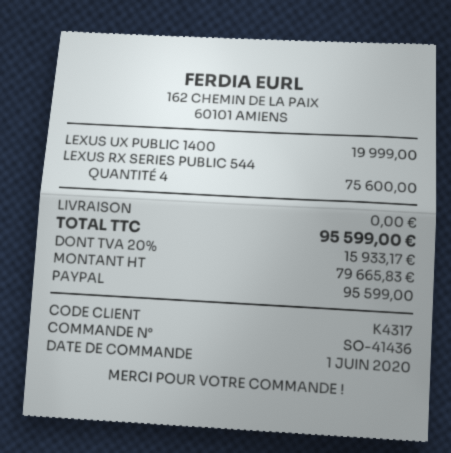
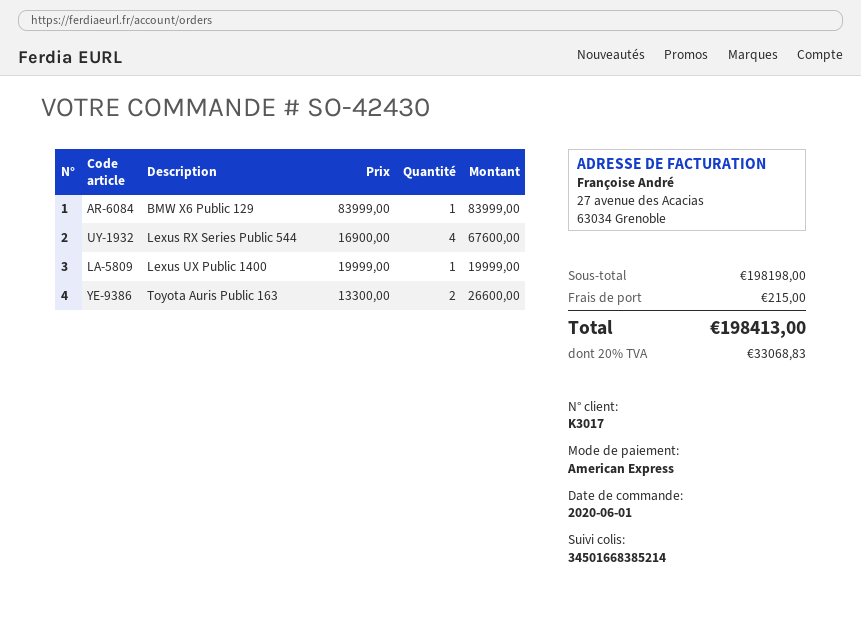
order number: SO-41436 -> SO-42430
customer number: K4317 -> K3017
payment method: PayPal -> American Express
LEXUS RX SERIES PUBLIC 544: 4 for 75600.00 -> 4 for 67600.00
BMW X6 Public 129: none -> 1 for 83999.00
Toyota Auris Public 163: none -> 2 for 26600.00
shipping: 0.00 -> 215.00
tax: 20% = 15933.17 -> 20% = 33068.83
total: 95599.00 -> 198413.00

